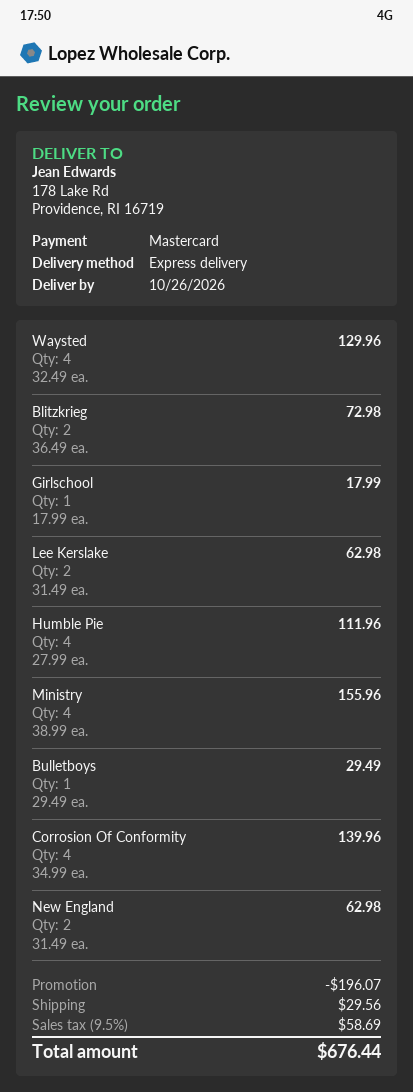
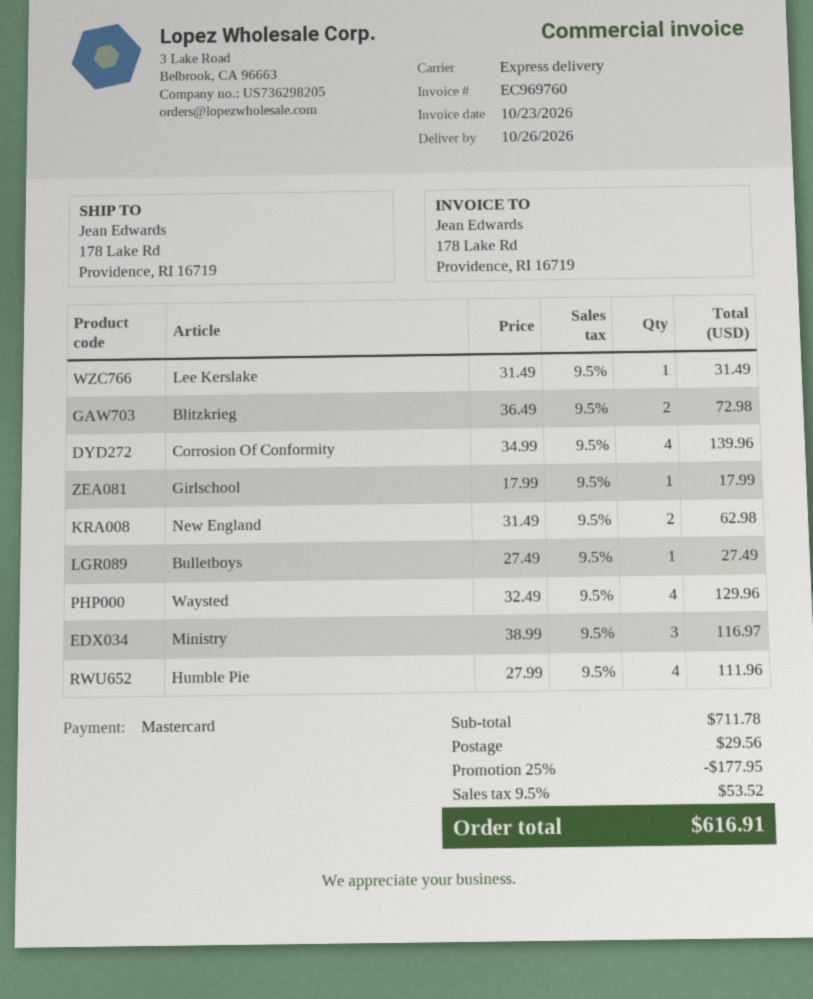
Lee Kerslake: 2 x 31.49 = 62.98 -> 1 x 31.49 = 31.49
Ministry: 4 x 38.99 = 155.96 -> 3 x 38.99 = 116.97
Bulletboys: 1 x 29.49 = 29.49 -> 1 x 27.49 = 27.49
discount: 196.07 -> 177.95
tax: 9.5% = 58.69 -> 9.5% = 53.52
total: 676.44 -> 616.91

